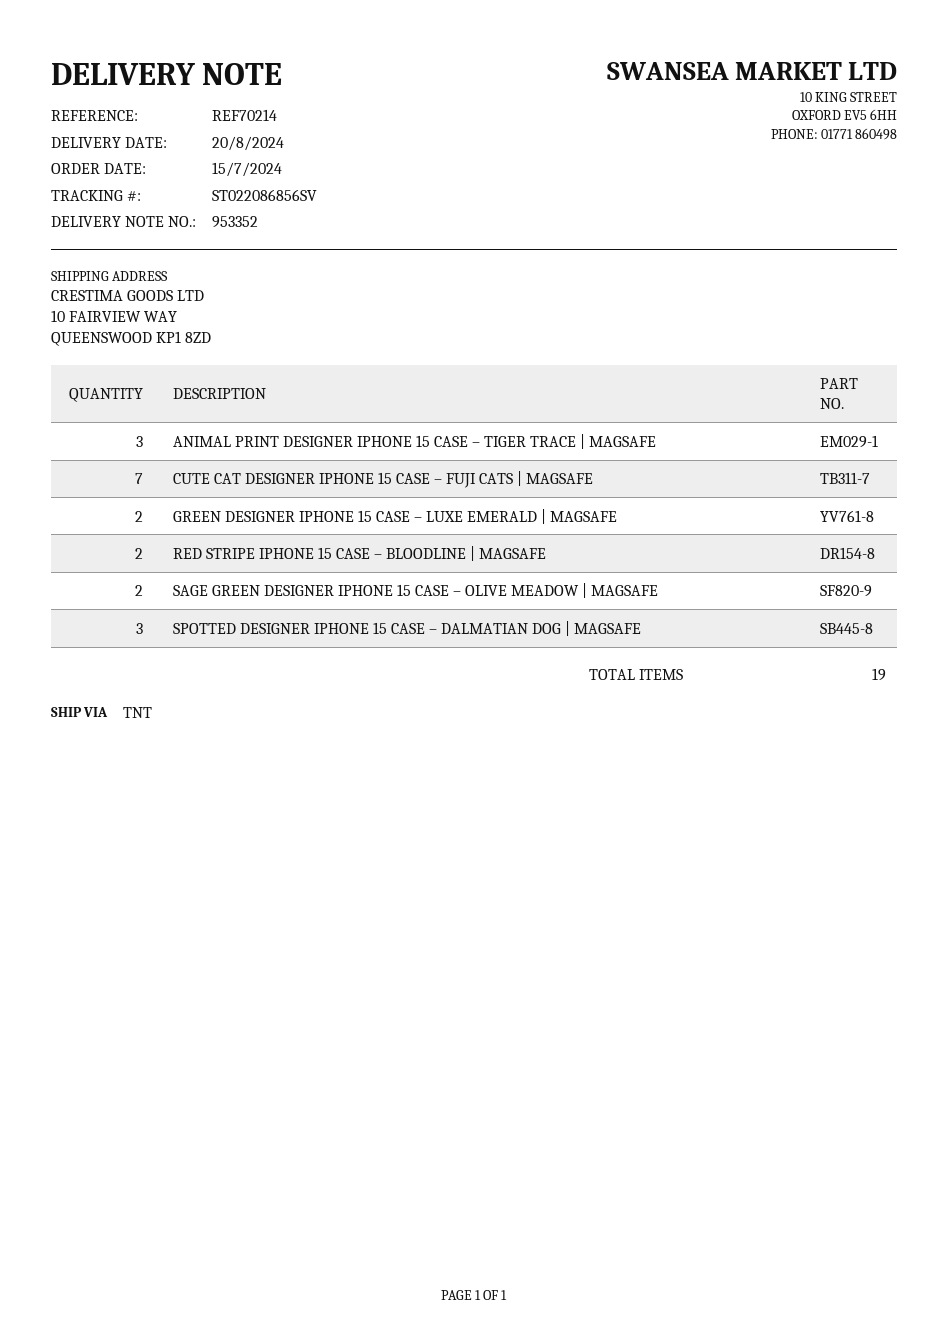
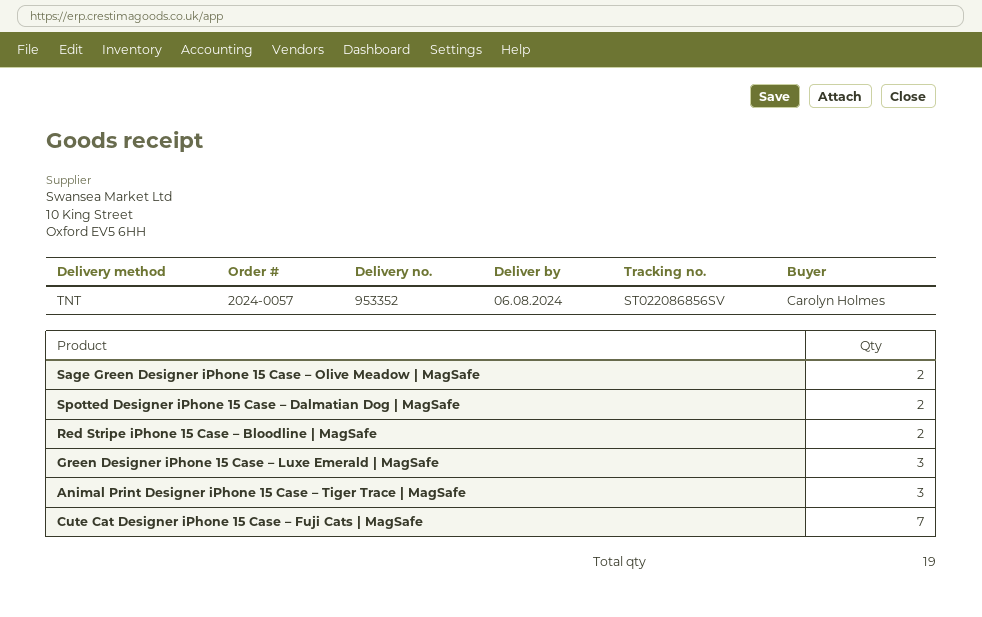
delivery date: 2024-08-20 -> 2024-08-06
GREEN DESIGNER IPHONE 15 CASE – LUXE EMERALD | MAGSAFE: 2 -> 3
SPOTTED DESIGNER IPHONE 15 CASE – DALMATIAN DOG | MAGSAFE: 3 -> 2

